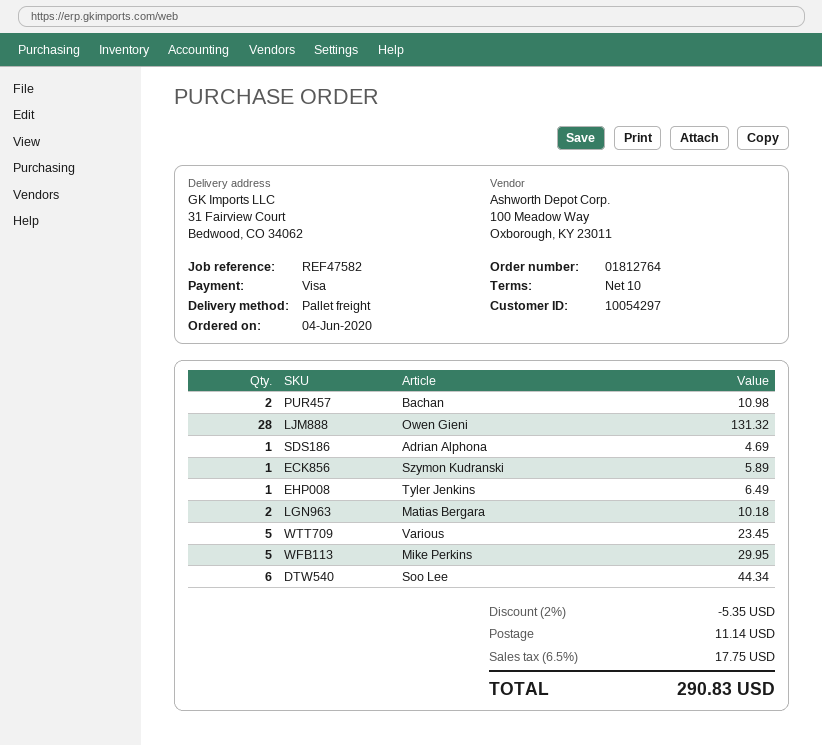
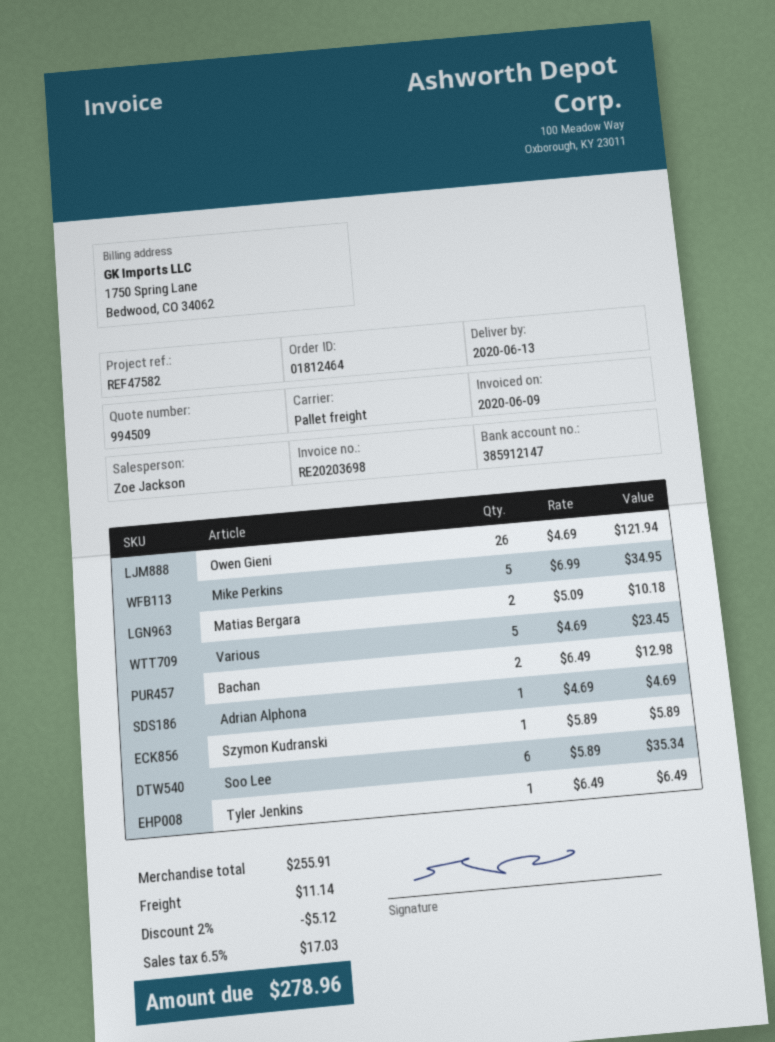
order number: 01812764 -> 01812464
Bachan: 2 for 10.98 -> 2 for 12.98
Owen Gieni: 28 for 131.32 -> 26 for 121.94
Mike Perkins: 5 for 29.95 -> 5 for 34.95
Soo Lee: 6 for 44.34 -> 6 for 35.34
discount: 2% = 5.35 -> 2% = 5.12
tax: 6.5% = 17.75 -> 6.5% = 17.03
total: 290.83 -> 278.96

